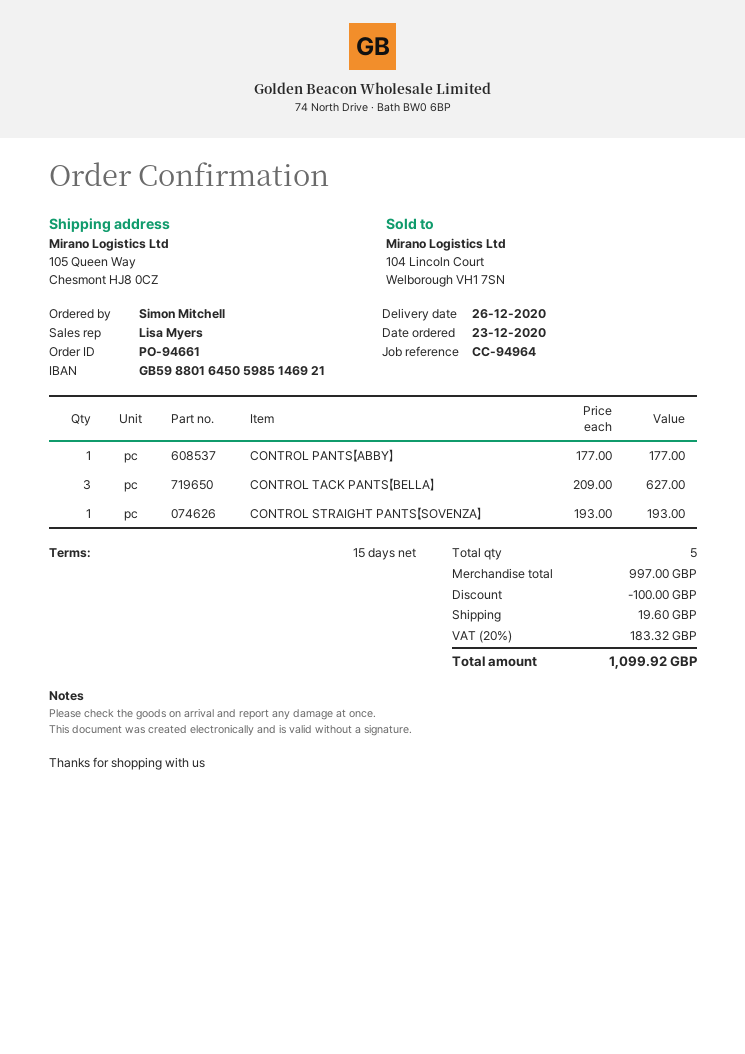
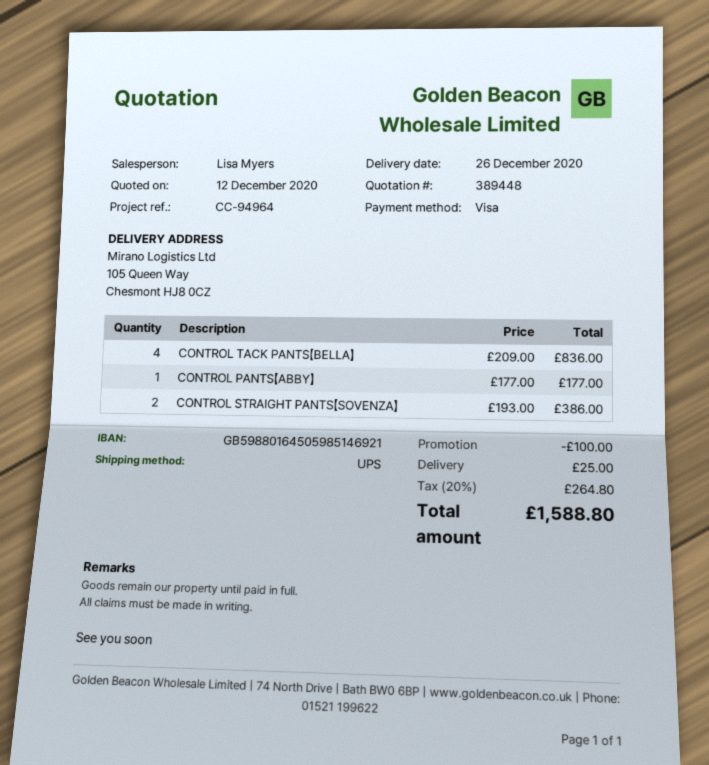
CONTROL TACK PANTS【BELLA】: 3 x 209.00 = 627.00 -> 4 x 209.00 = 836.00
CONTROL STRAIGHT PANTS【SOVENZA】: 1 x 193.00 = 193.00 -> 2 x 193.00 = 386.00
shipping: 19.60 -> 25.00
tax: 20% = 183.32 -> 20% = 264.80
total: 1099.92 -> 1588.80

